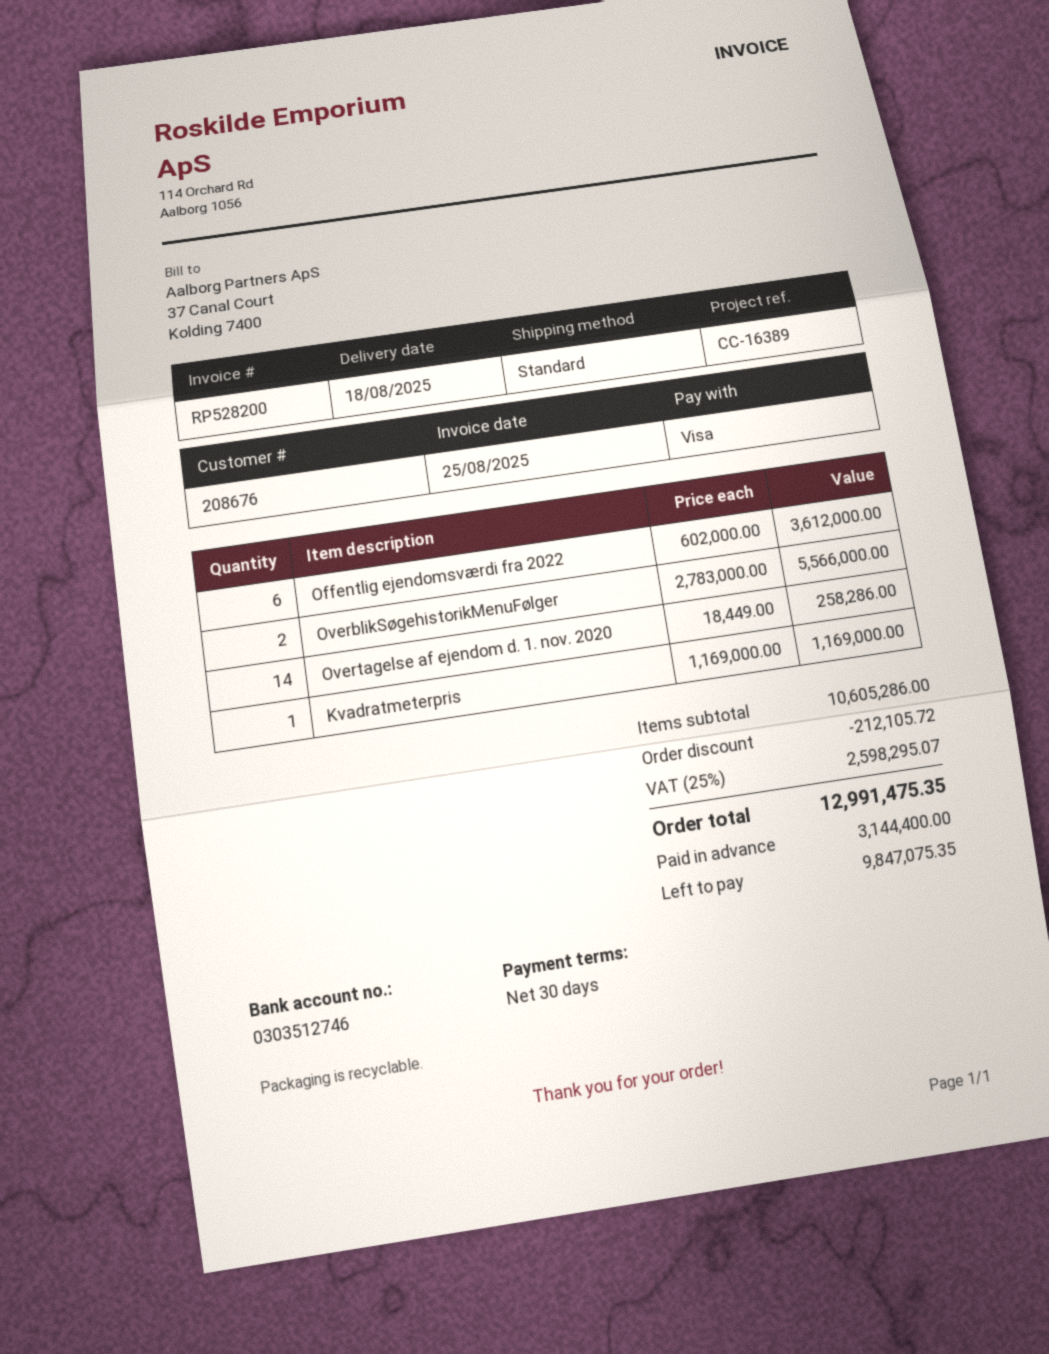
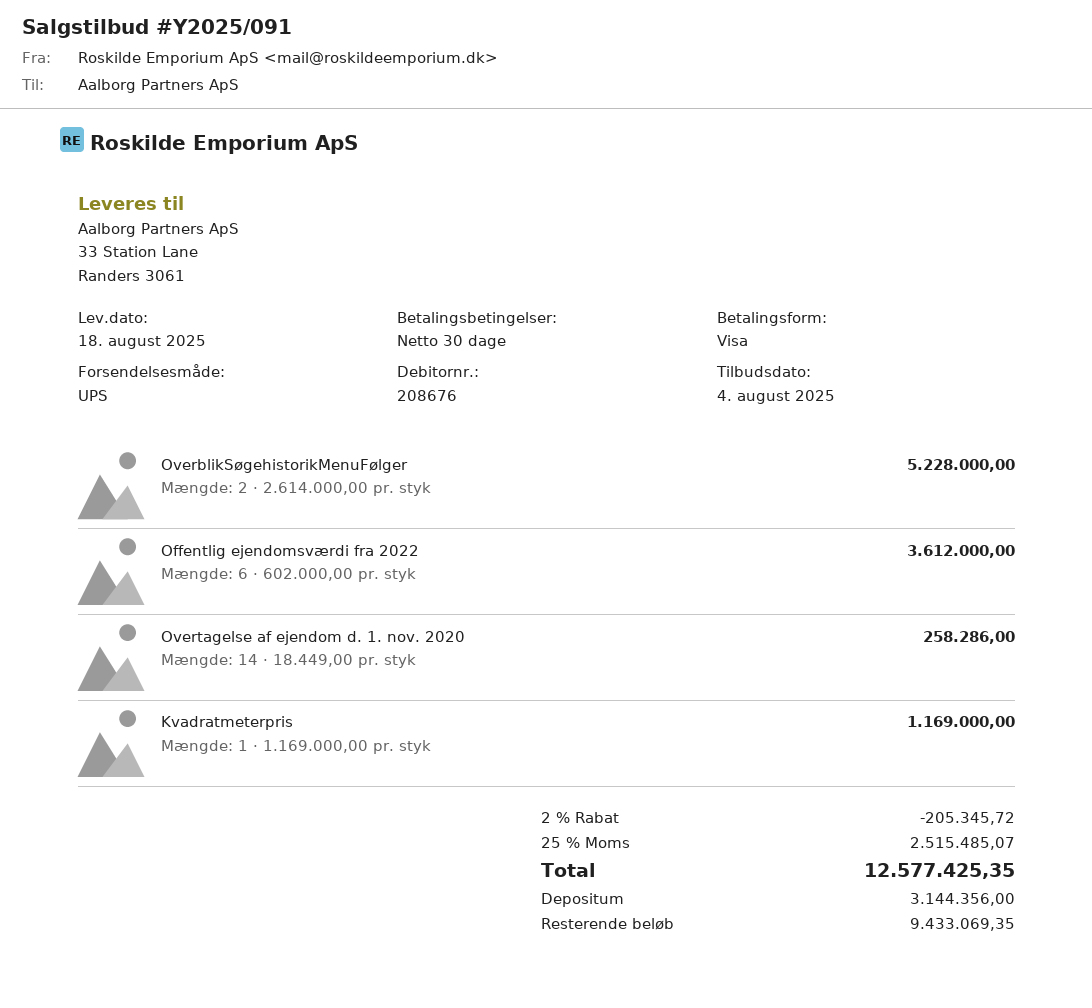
shipping method: standard -> UPS
OverblikSøgehistorikMenuFølger: 2 x 2783000.00 = 5566000.00 -> 2 x 2614000.00 = 5228000.00
discount: 212105.72 -> 205345.72
tax: 25% = 2598295.07 -> 25% = 2515485.07
total: 12991475.35 -> 12577425.35
deposit: 3144400.00 -> 3144356.00
balance: 9847075.35 -> 9433069.35

